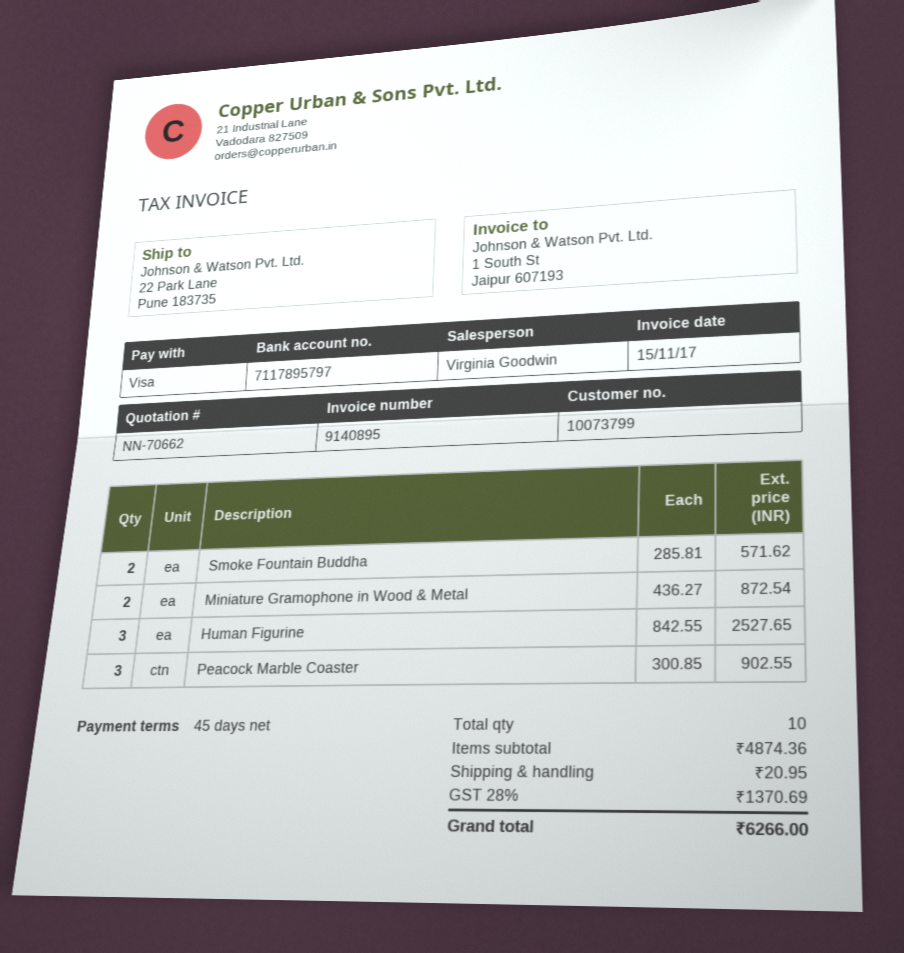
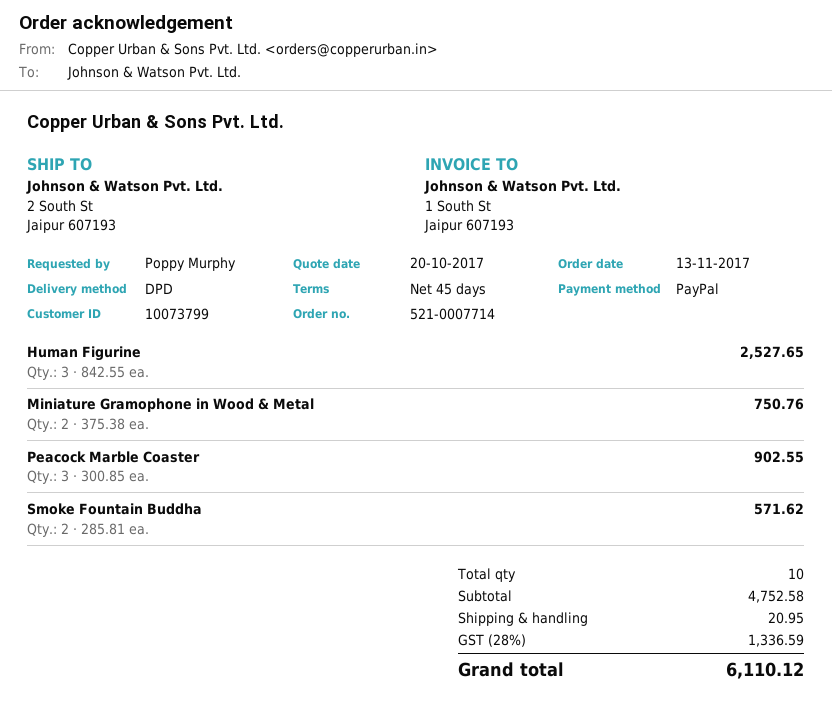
payment method: Visa -> PayPal
ship to: 22 Park Lane, Pune 183735 -> 2 South St, Jaipur 607193
Miniature Gramophone in Wood & Metal: 2 x 436.27 = 872.54 -> 2 x 375.38 = 750.76
subtotal: 4874.36 -> 4752.58
tax: 28% = 1370.69 -> 28% = 1336.59
total: 6266.00 -> 6110.12

